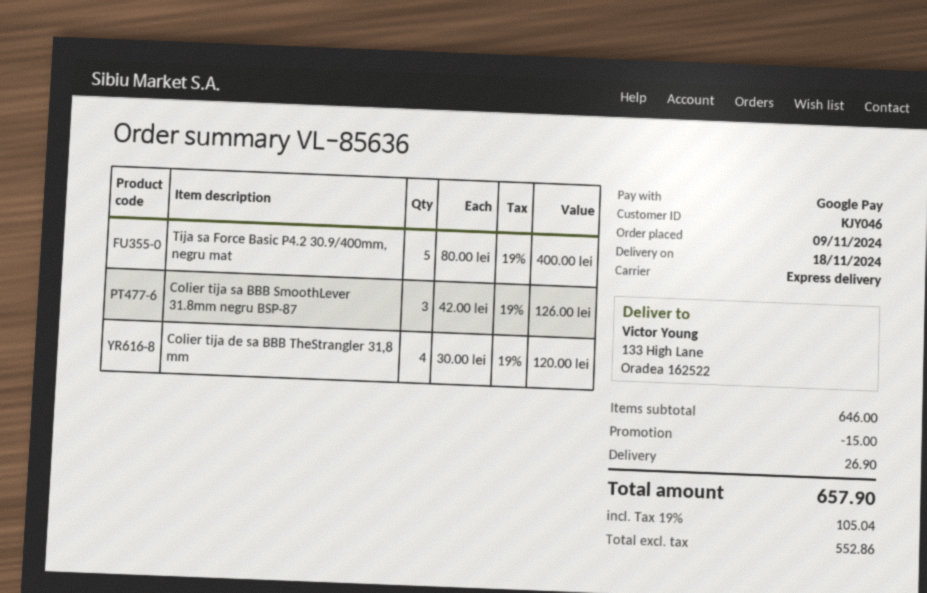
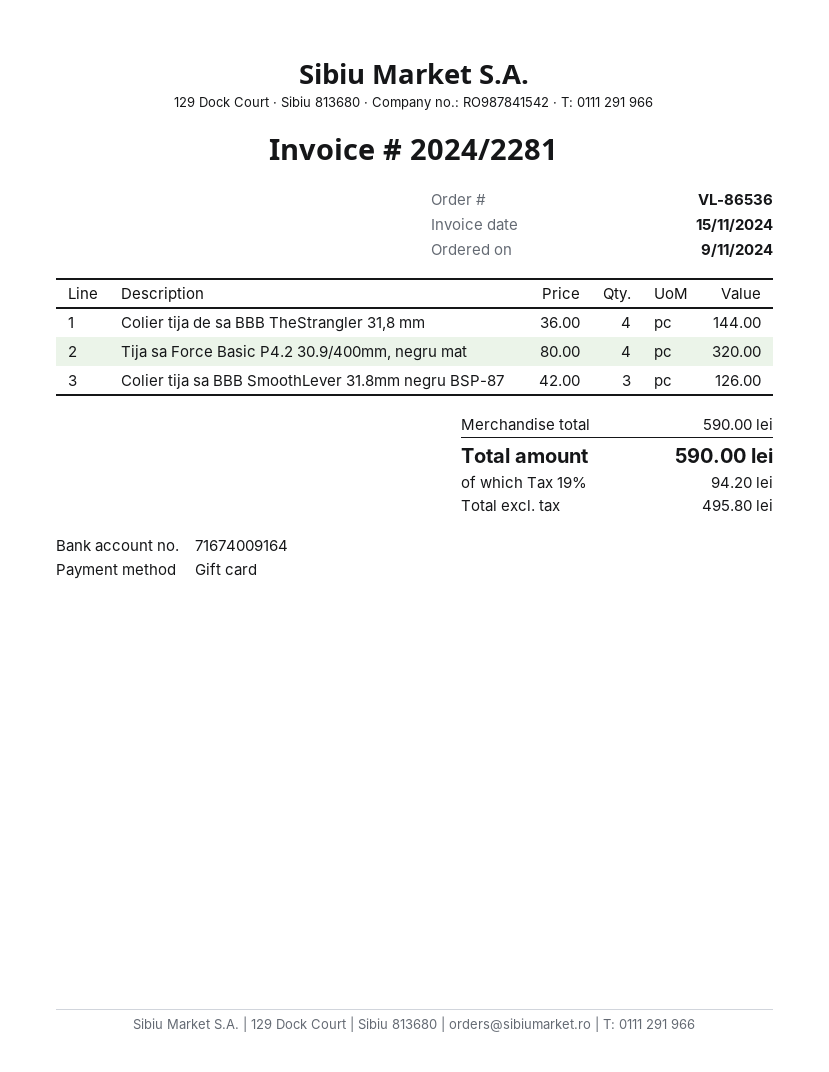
order number: VL-85636 -> VL-86536
payment method: Google Pay -> gift card
Tija sa Force Basic P4.2 30.9/400mm, negru mat: 5 x 80.00 = 400.00 -> 4 x 80.00 = 320.00
Colier tija de sa BBB TheStrangler 31,8 mm: 4 x 30.00 = 120.00 -> 4 x 36.00 = 144.00
subtotal: 646.00 -> 590.00
discount: 15.00 -> none
shipping: 26.90 -> none
net: 552.86 -> 495.80
tax: 19% = 105.04 -> 19% = 94.20
total: 657.90 -> 590.00

